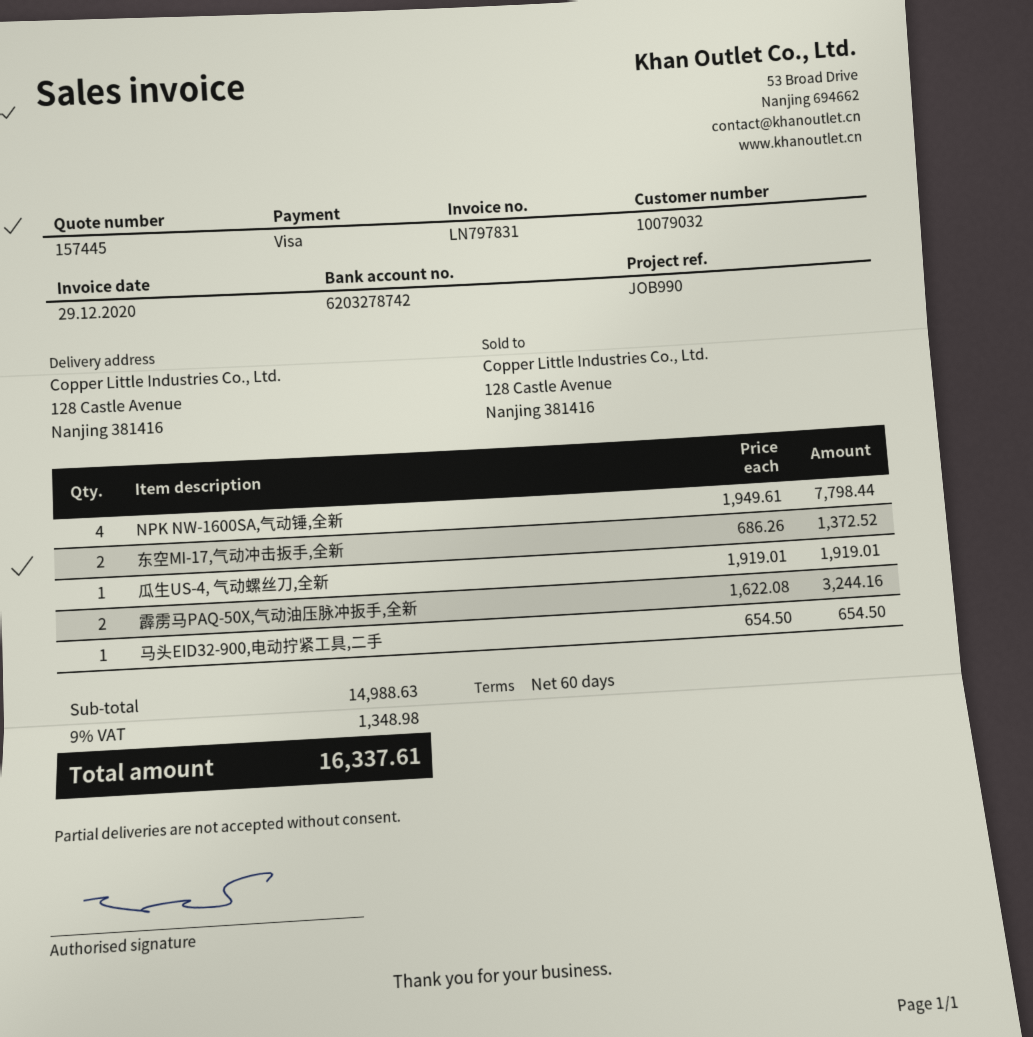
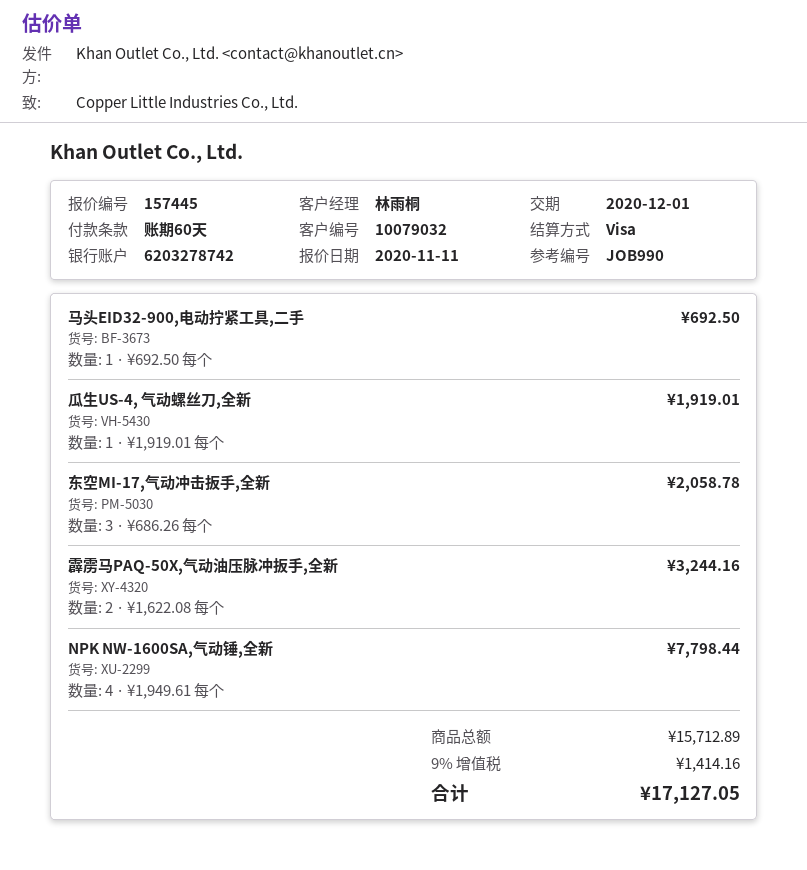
东空MI-17,气动冲击扳手,全新: 2 x 686.26 = 1372.52 -> 3 x 686.26 = 2058.78
马头EID32-900,电动拧紧工具,二手: 1 x 654.50 = 654.50 -> 1 x 692.50 = 692.50
subtotal: 14988.63 -> 15712.89
tax: 9% = 1348.98 -> 9% = 1414.16
total: 16337.61 -> 17127.05

